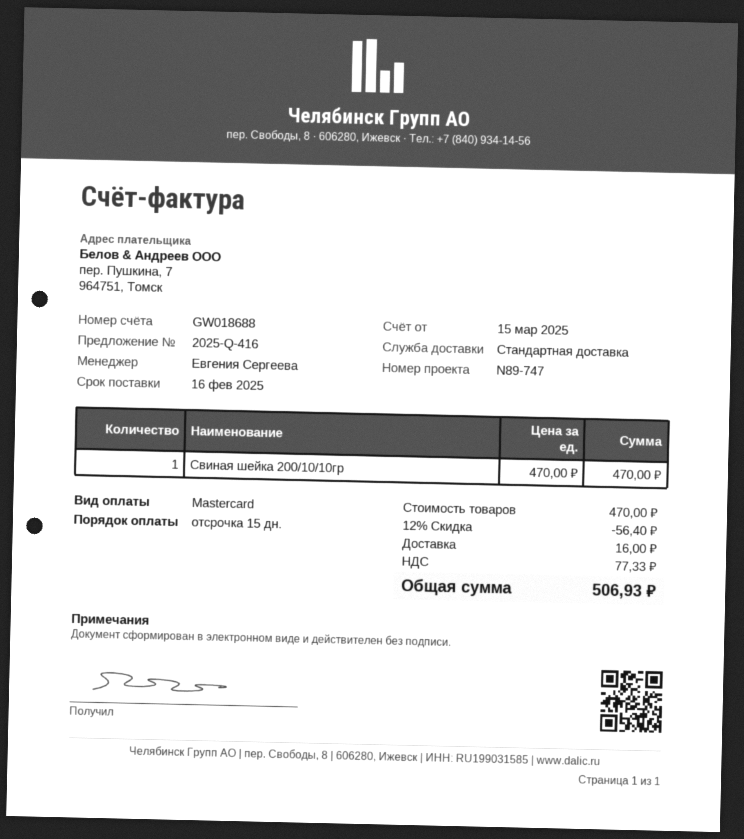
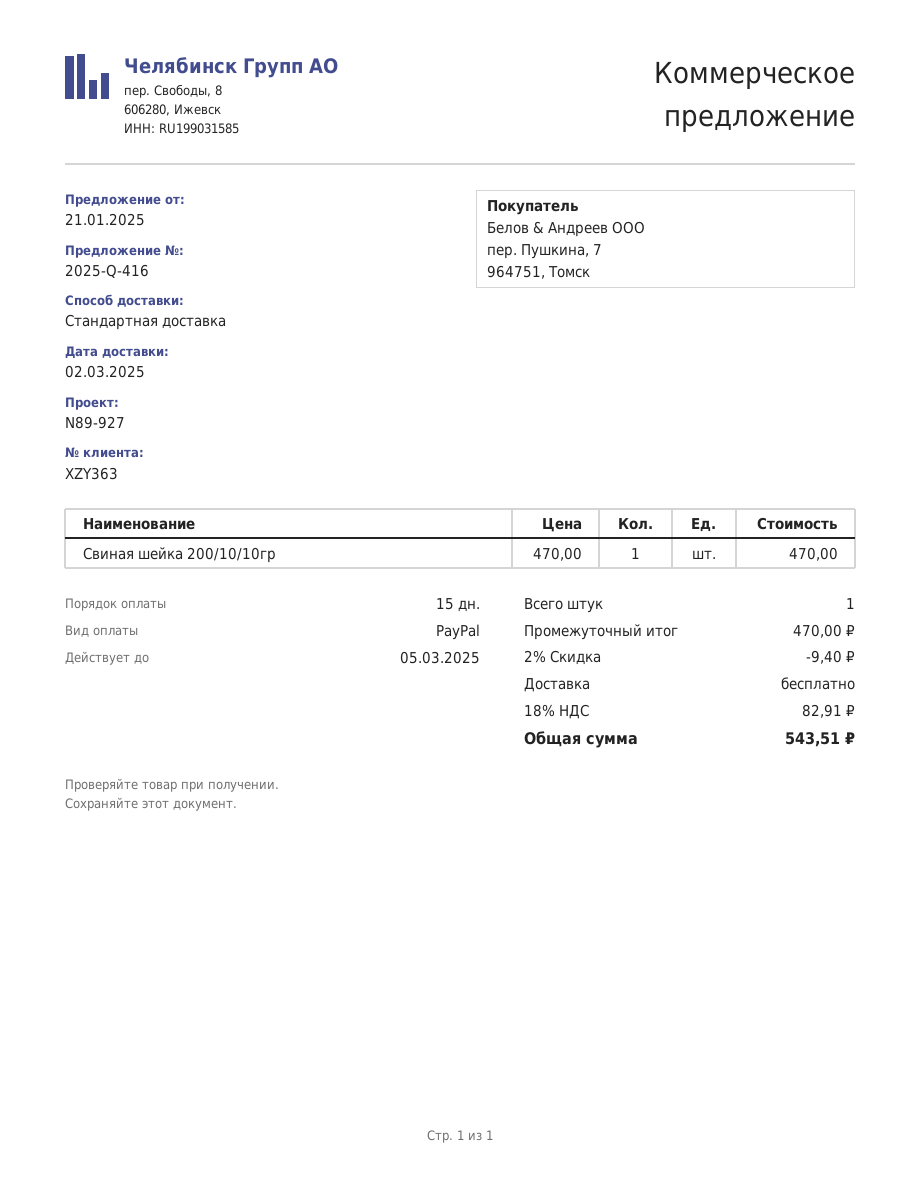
delivery date: 2025-02-16 -> 2025-03-02
reference: N89-747 -> N89-927
payment method: Mastercard -> PayPal
discount: 12% = 56.40 -> 2% = 9.40
shipping: 16.00 -> 0.00
tax: 77.33 -> 82.91
total: 506.93 -> 543.51

